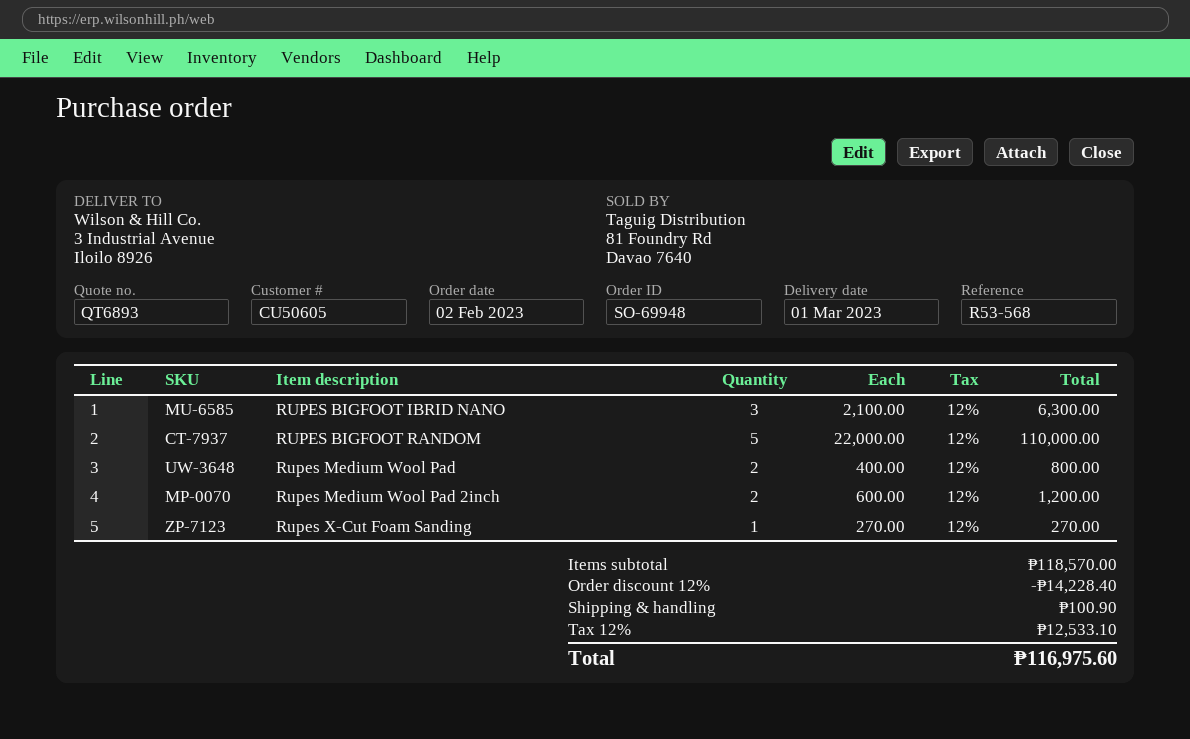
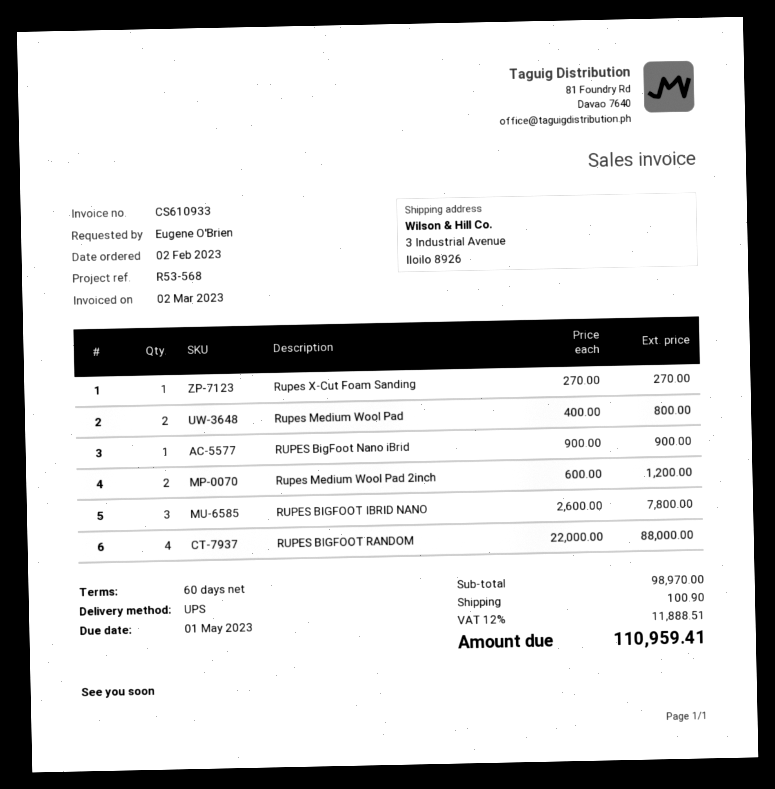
RUPES BIGFOOT IBRID NANO: 3 x 2100.00 = 6300.00 -> 3 x 2600.00 = 7800.00
RUPES BIGFOOT RANDOM: 5 x 22000.00 = 110000.00 -> 4 x 22000.00 = 88000.00
RUPES BigFoot Nano iBrid: none -> 1 x 900.00 = 900.00
subtotal: 118570.00 -> 98970.00
discount: 12% = 14228.40 -> none
tax: 12% = 12533.10 -> 12% = 11888.51
total: 116975.60 -> 110959.41

